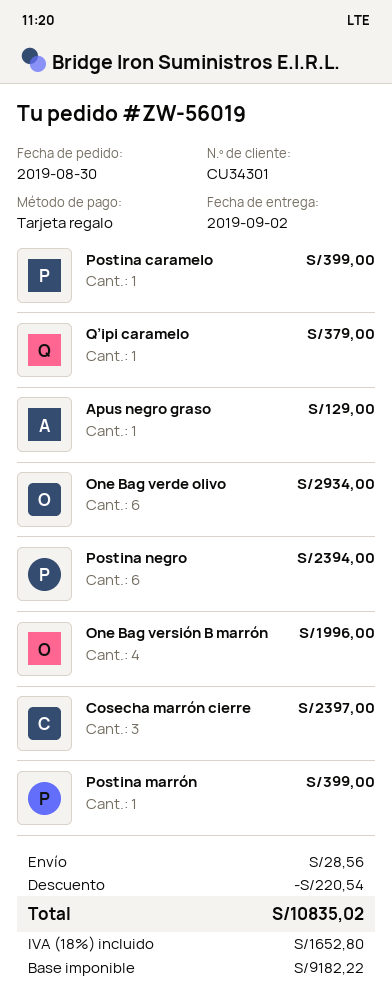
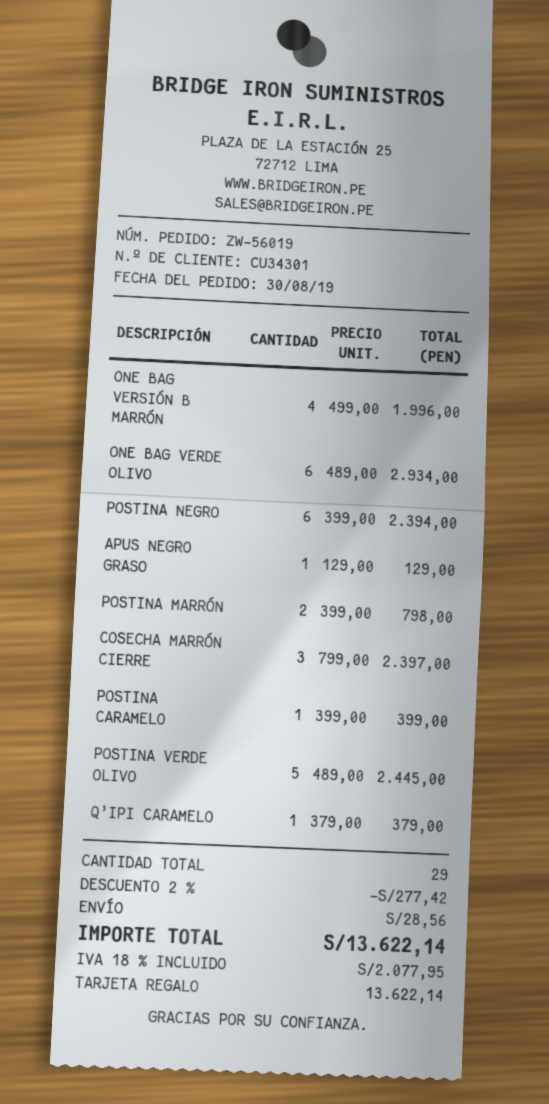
Postina marrón: 1 for 399.00 -> 2 for 798.00
POSTINA VERDE OLIVO: none -> 5 for 2445.00
discount: 220.54 -> 277.42
tax: 18% = 1652.80 -> 18% = 2077.95
total: 10835.02 -> 13622.14

